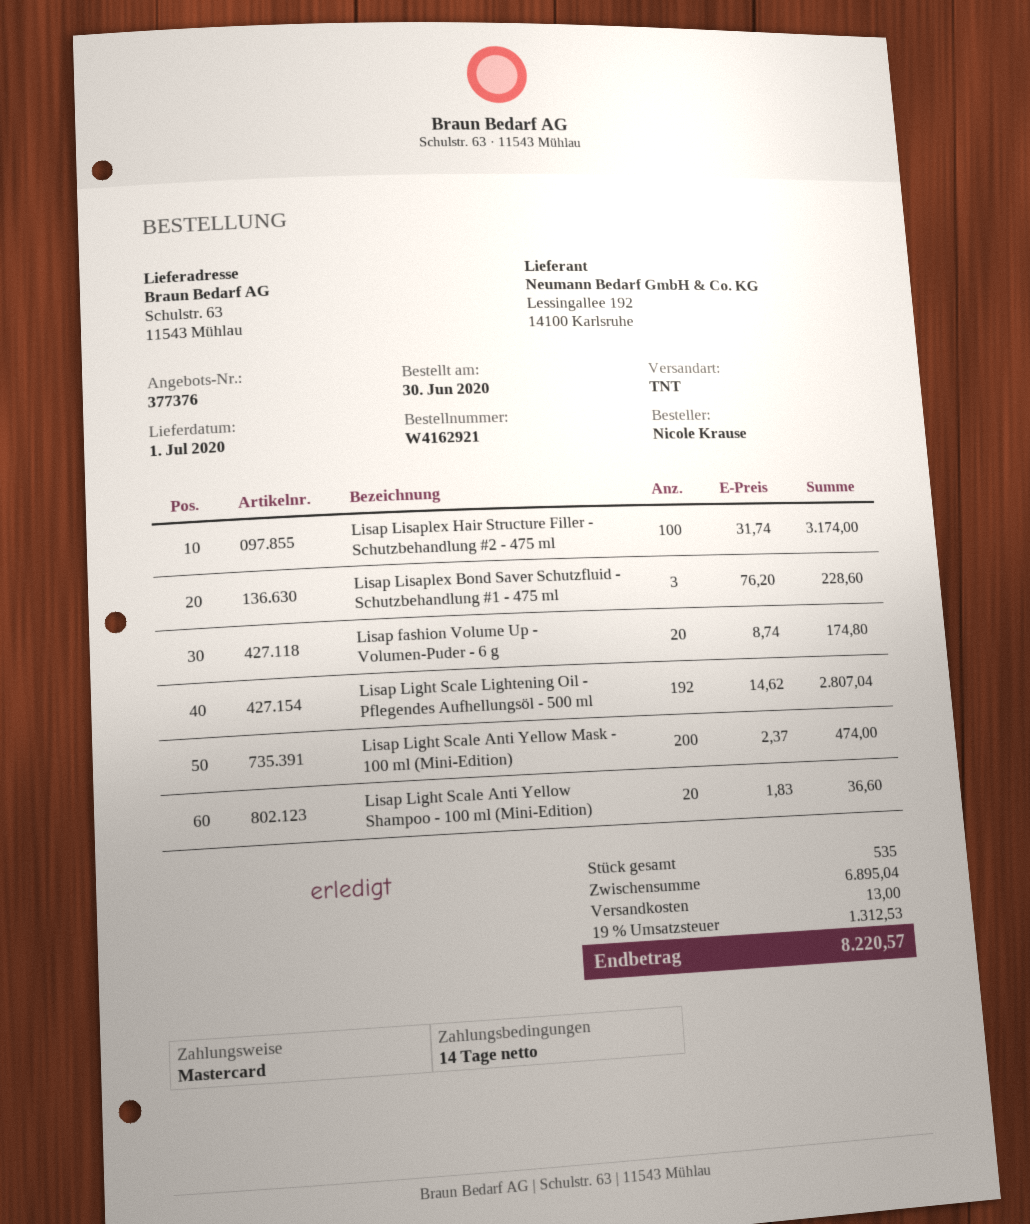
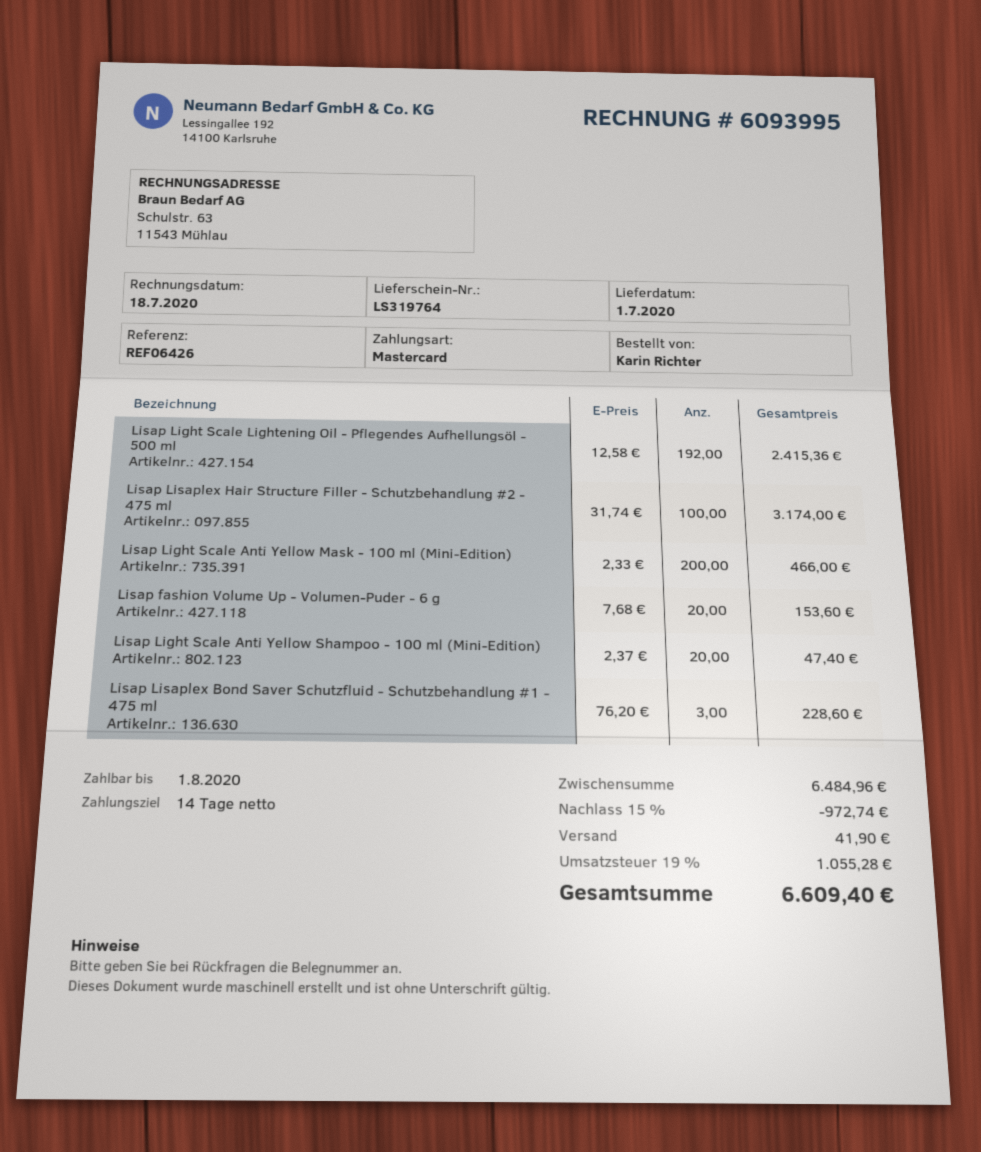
ordered by: Nicole Krause -> Karin Richter
Lisap fashion Volume Up - Volumen-Puder - 6 g: 20 x 8.74 = 174.80 -> 20 x 7.68 = 153.60
Lisap Light Scale Lightening Oil - Pflegendes Aufhellungsöl - 500 ml: 192 x 14.62 = 2807.04 -> 192 x 12.58 = 2415.36
Lisap Light Scale Anti Yellow Mask - 100 ml (Mini-Edition): 200 x 2.37 = 474.00 -> 200 x 2.33 = 466.00
Lisap Light Scale Anti Yellow Shampoo - 100 ml (Mini-Edition): 20 x 1.83 = 36.60 -> 20 x 2.37 = 47.40
subtotal: 6895.04 -> 6484.96
discount: none -> 15% = 972.74
shipping: 13.00 -> 41.90
tax: 19% = 1312.53 -> 19% = 1055.28
total: 8220.57 -> 6609.40

